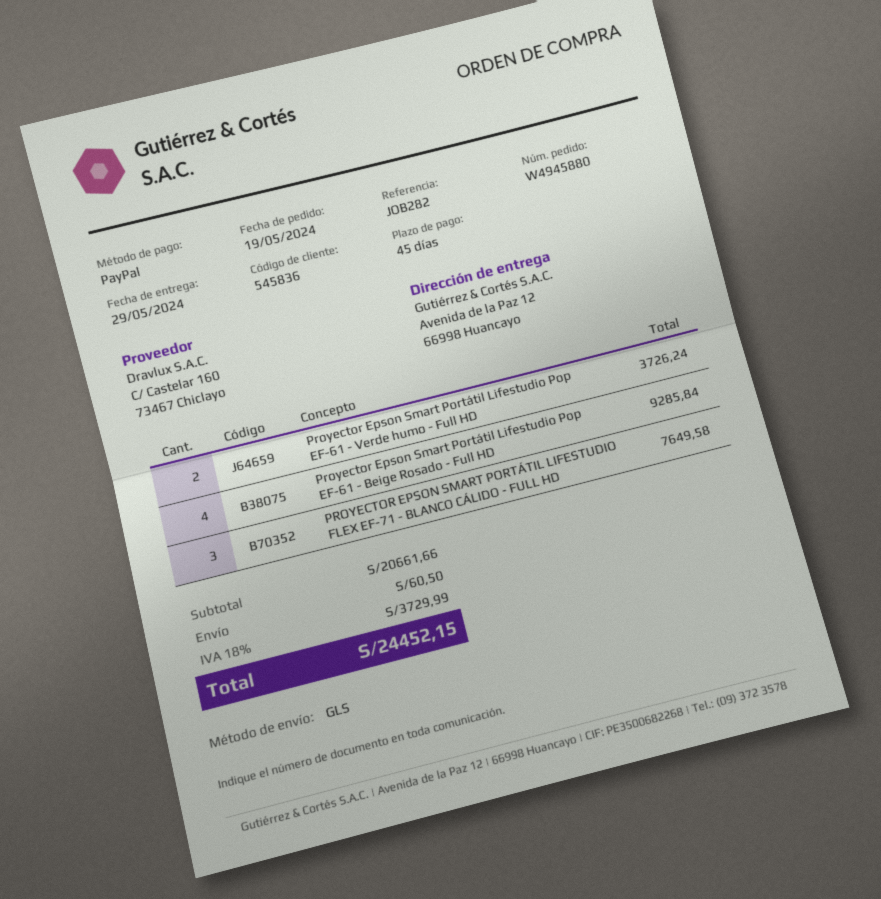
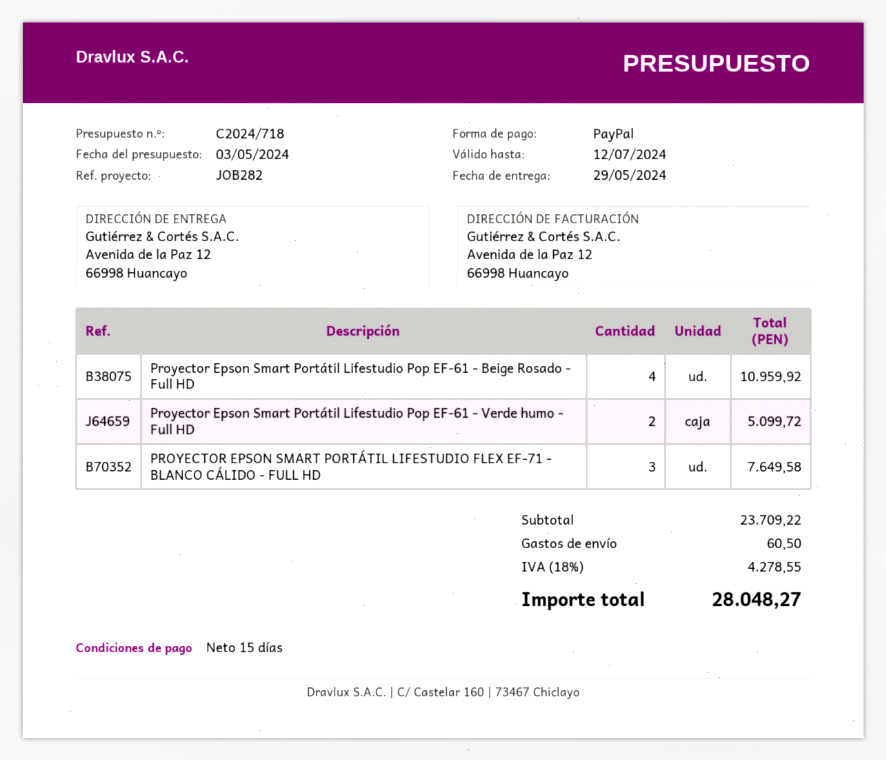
payment terms: 45 days -> 15 days
Proyector Epson Smart Portátil Lifestudio Pop EF-61 - Verde humo - Full HD: 2 for 3726.24 -> 2 for 5099.72
Proyector Epson Smart Portátil Lifestudio Pop EF-61 - Beige Rosado - Full HD: 4 for 9285.84 -> 4 for 10959.92
subtotal: 20661.66 -> 23709.22
tax: 18% = 3729.99 -> 18% = 4278.55
total: 24452.15 -> 28048.27

